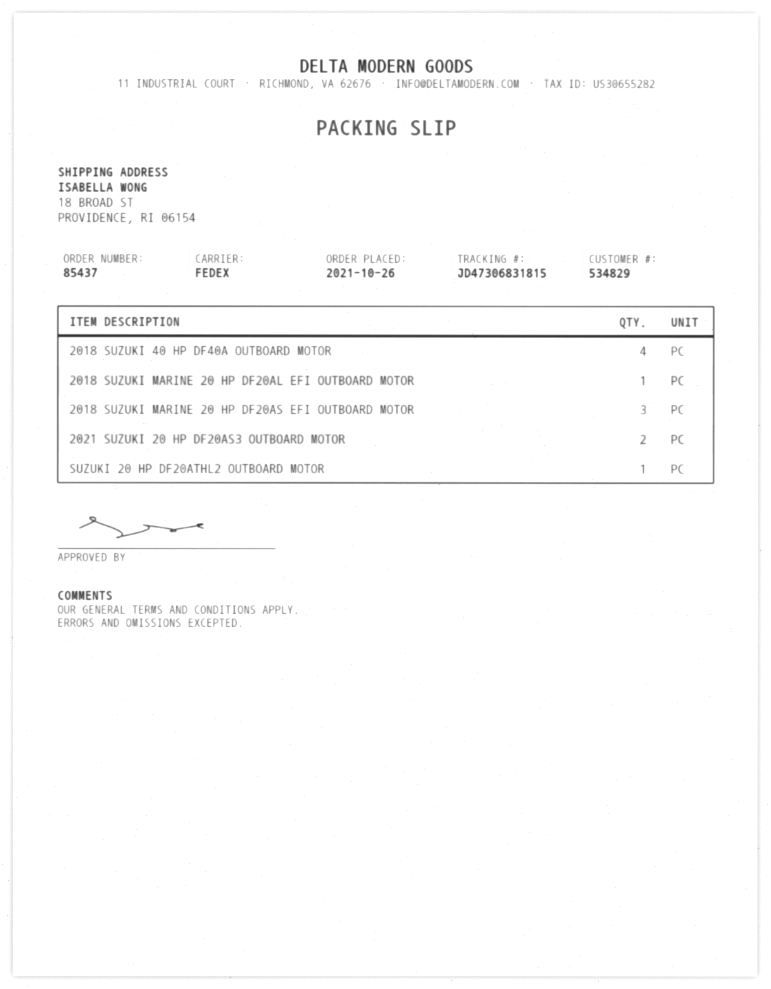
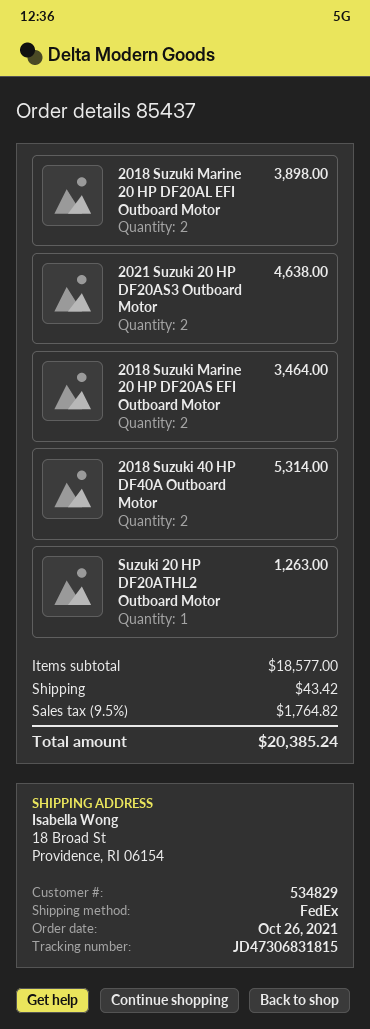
2018 SUZUKI 40 HP DF40A OUTBOARD MOTOR: 4 -> 2
2018 SUZUKI MARINE 20 HP DF20AL EFI OUTBOARD MOTOR: 1 -> 2
2018 SUZUKI MARINE 20 HP DF20AS EFI OUTBOARD MOTOR: 3 -> 2

